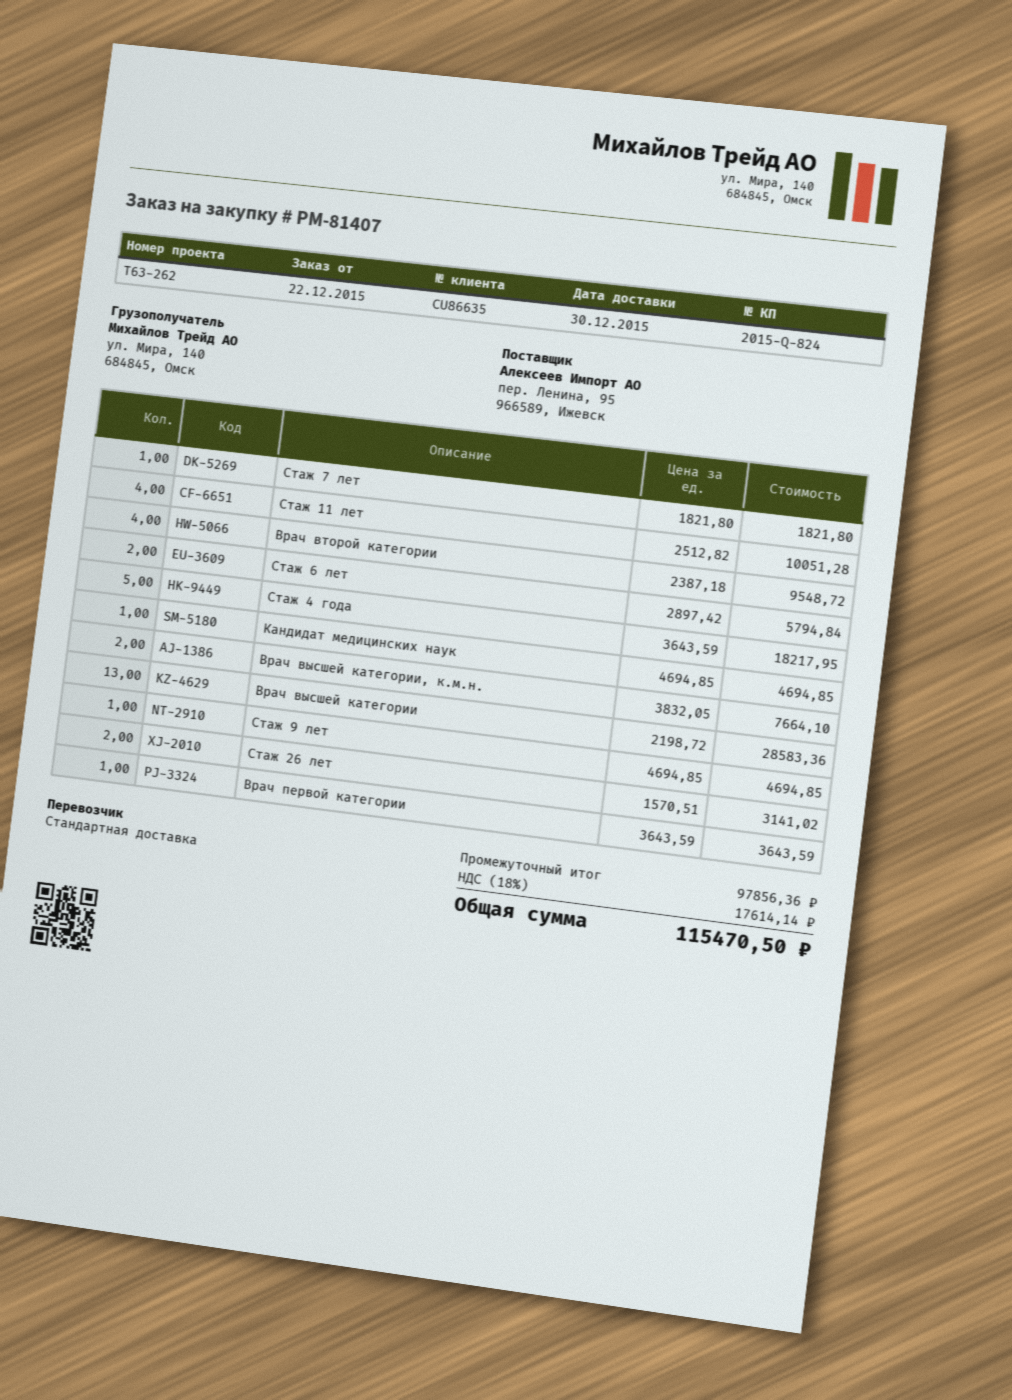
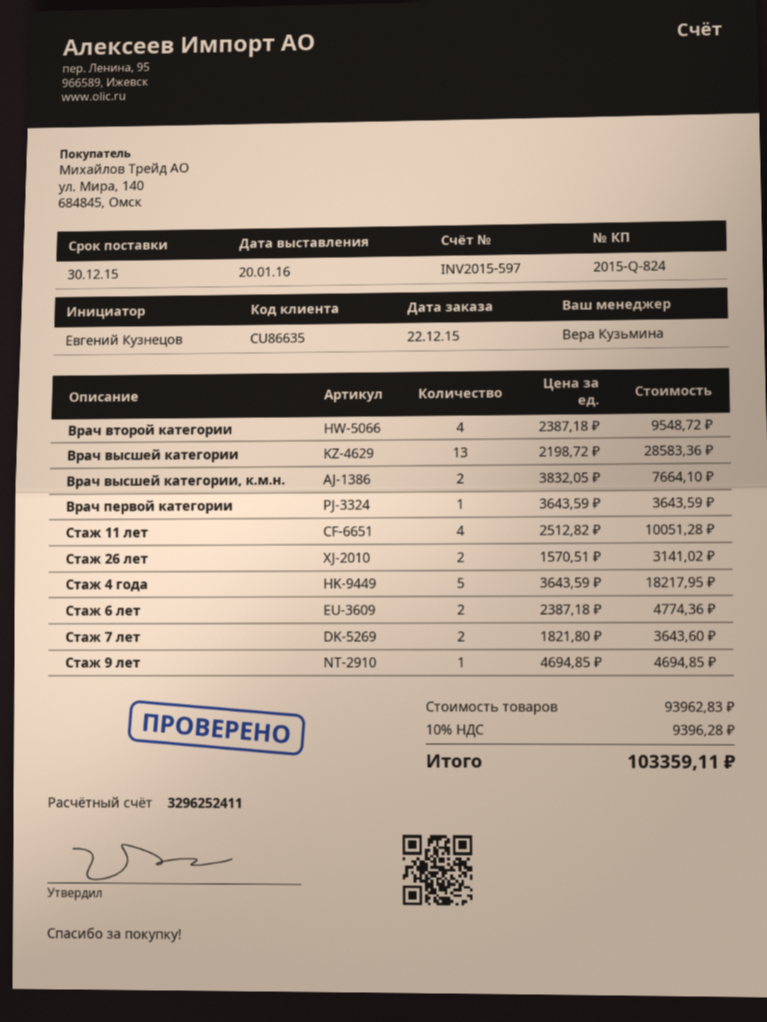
Стаж 7 лет: 1 x 1821.80 = 1821.80 -> 2 x 1821.80 = 3643.60
Стаж 6 лет: 2 x 2897.42 = 5794.84 -> 2 x 2387.18 = 4774.36
Кандидат медицинских наук: 1 x 4694.85 = 4694.85 -> none
subtotal: 97856.36 -> 93962.83
tax: 18% = 17614.14 -> 10% = 9396.28
total: 115470.50 -> 103359.11

